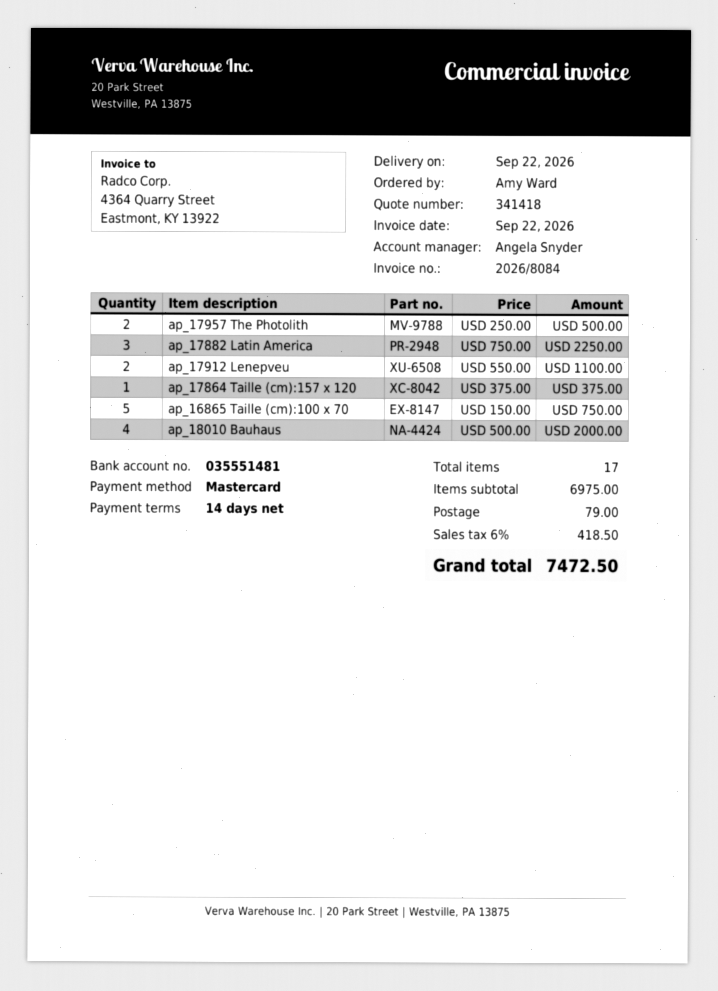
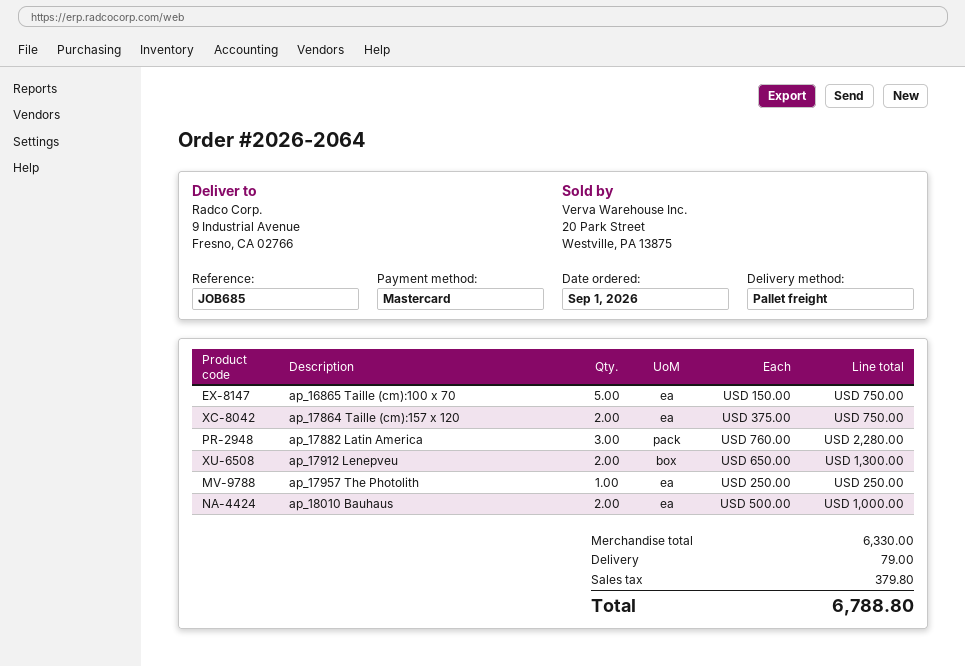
ap_17957 The Photolith: 2 x 250.00 = 500.00 -> 1 x 250.00 = 250.00
ap_17882 Latin America: 3 x 750.00 = 2250.00 -> 3 x 760.00 = 2280.00
ap_17912 Lenepveu: 2 x 550.00 = 1100.00 -> 2 x 650.00 = 1300.00
ap_17864 Taille (cm):157 x 120: 1 x 375.00 = 375.00 -> 2 x 375.00 = 750.00
ap_18010 Bauhaus: 4 x 500.00 = 2000.00 -> 2 x 500.00 = 1000.00
subtotal: 6975.00 -> 6330.00
tax: 418.50 -> 379.80
total: 7472.50 -> 6788.80

